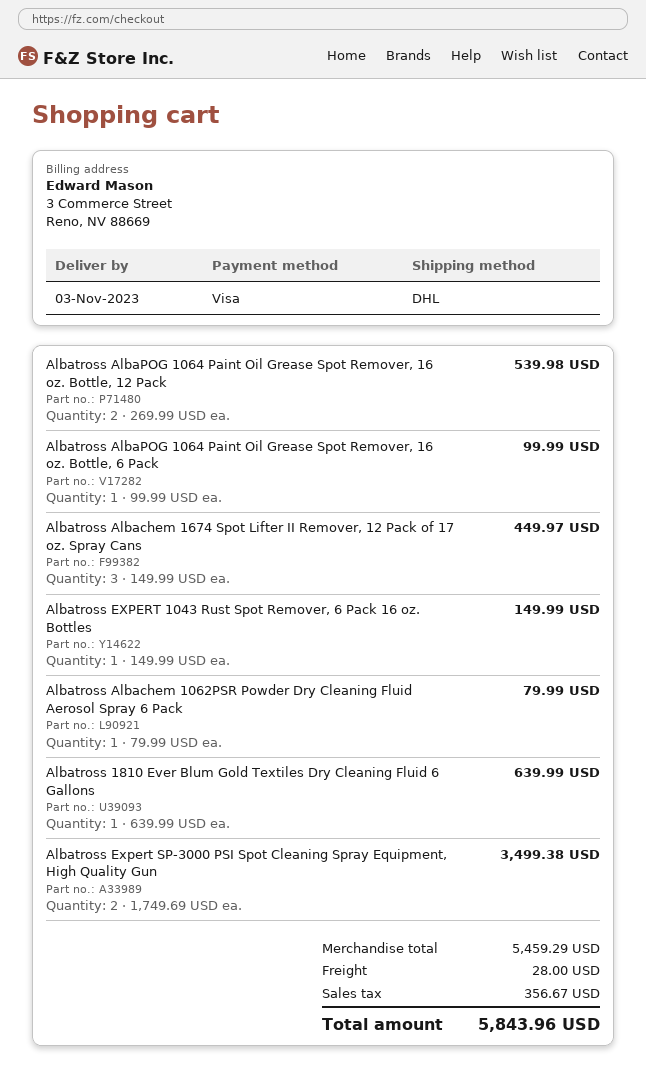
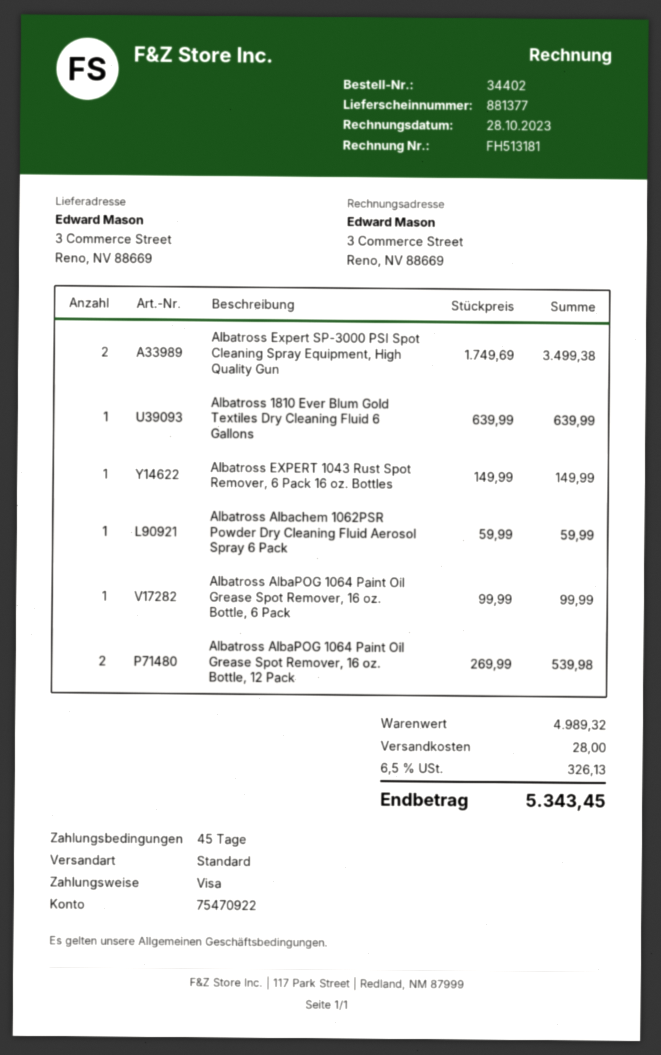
shipping method: DHL -> standard
Albatross Albachem 1674 Spot Lifter II Remover, 12 Pack of 17 oz. Spray Cans: 3 x 149.99 = 449.97 -> none
Albatross Albachem 1062PSR Powder Dry Cleaning Fluid Aerosol Spray 6 Pack: 1 x 79.99 = 79.99 -> 1 x 59.99 = 59.99
subtotal: 5459.29 -> 4989.32
tax: 356.67 -> 326.13
total: 5843.96 -> 5343.45

